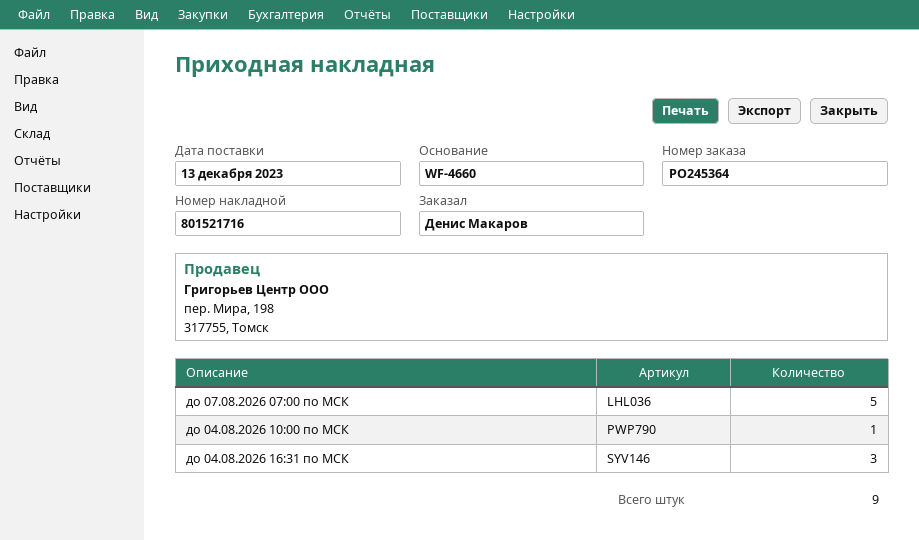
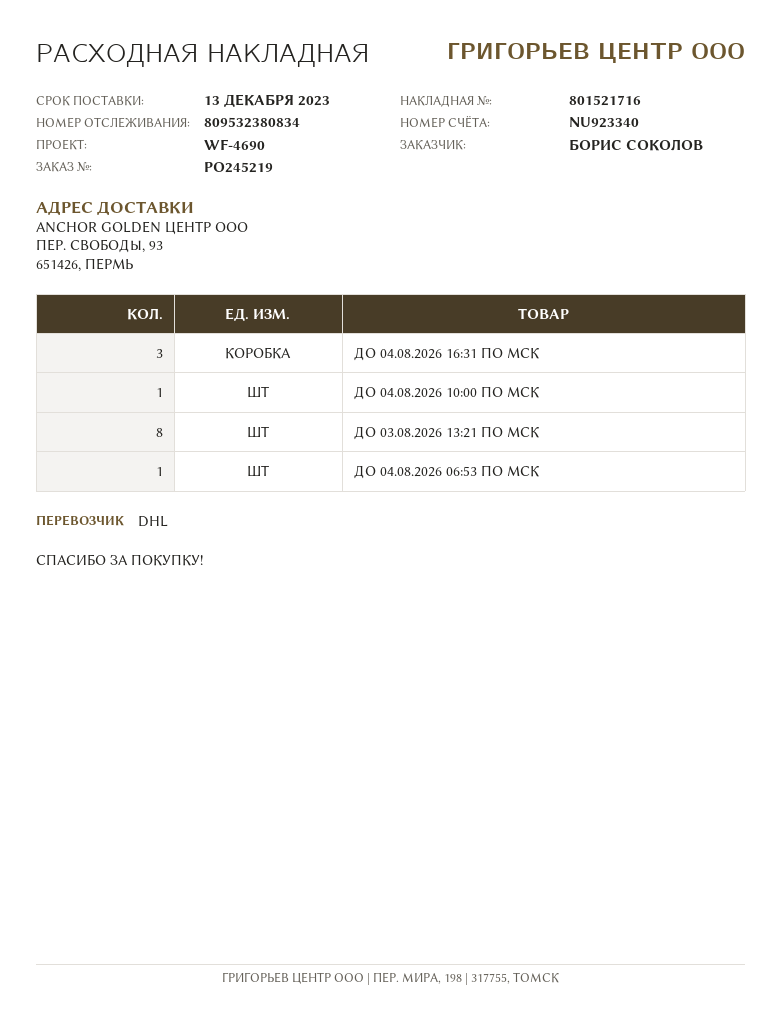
order number: PO245364 -> PO245219
reference: WF-4660 -> WF-4690
ordered by: Денис Макаров -> БОРИС СОКОЛОВ
до 07.08.2026 07:00 по МСК: 5 -> none
ДО 03.08.2026 13:21 ПО МСК: none -> 8
ДО 04.08.2026 06:53 ПО МСК: none -> 1

